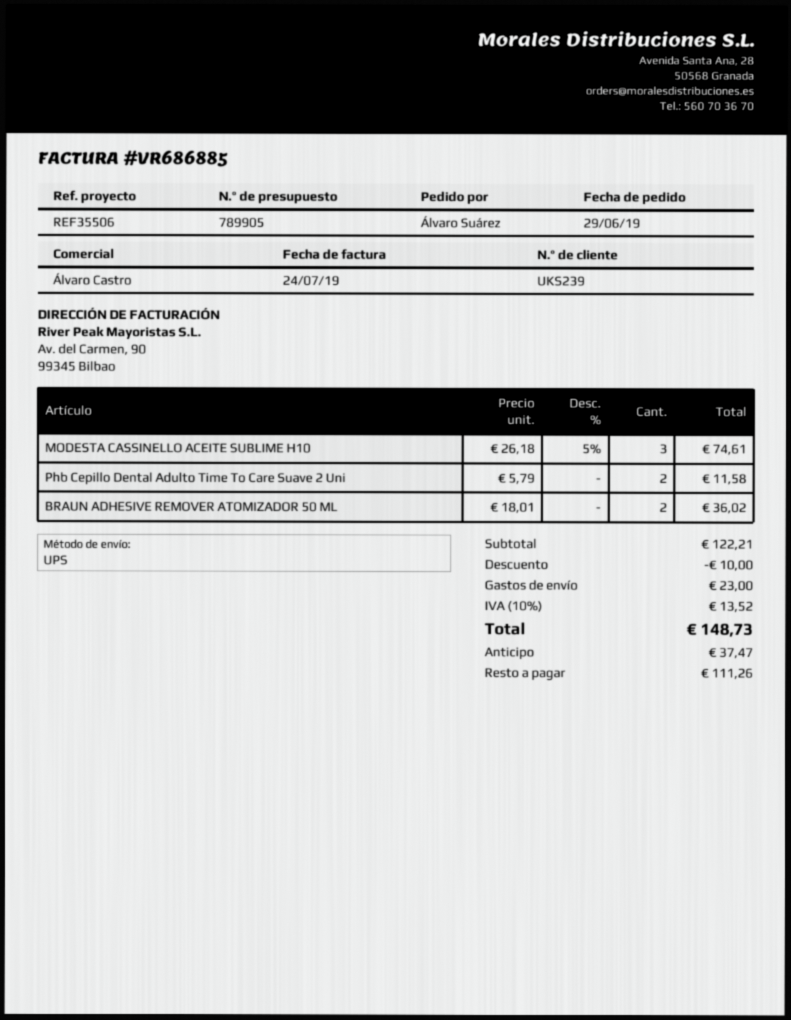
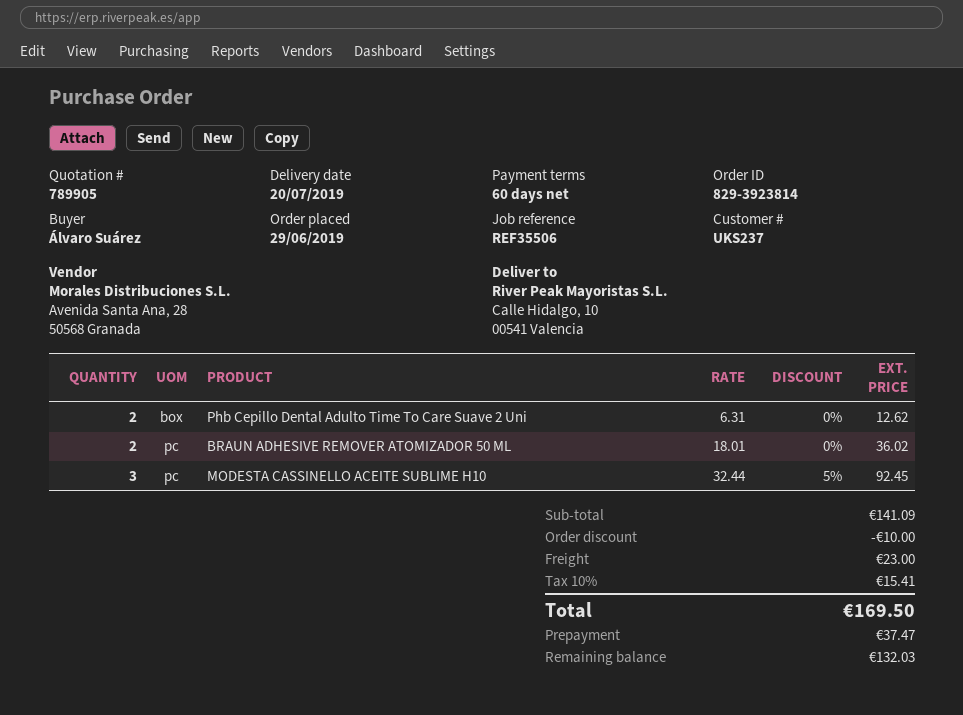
customer number: UKS239 -> UKS237
MODESTA CASSINELLO ACEITE SUBLIME H10: 3 x 26.18 - 5% = 74.61 -> 3 x 32.44 - 5% = 92.45
Phb Cepillo Dental Adulto Time To Care Suave 2 Uni: 2 x 5.79 = 11.58 -> 2 x 6.31 = 12.62
subtotal: 122.21 -> 141.09
tax: 10% = 13.52 -> 10% = 15.41
total: 148.73 -> 169.50
balance: 111.26 -> 132.03

